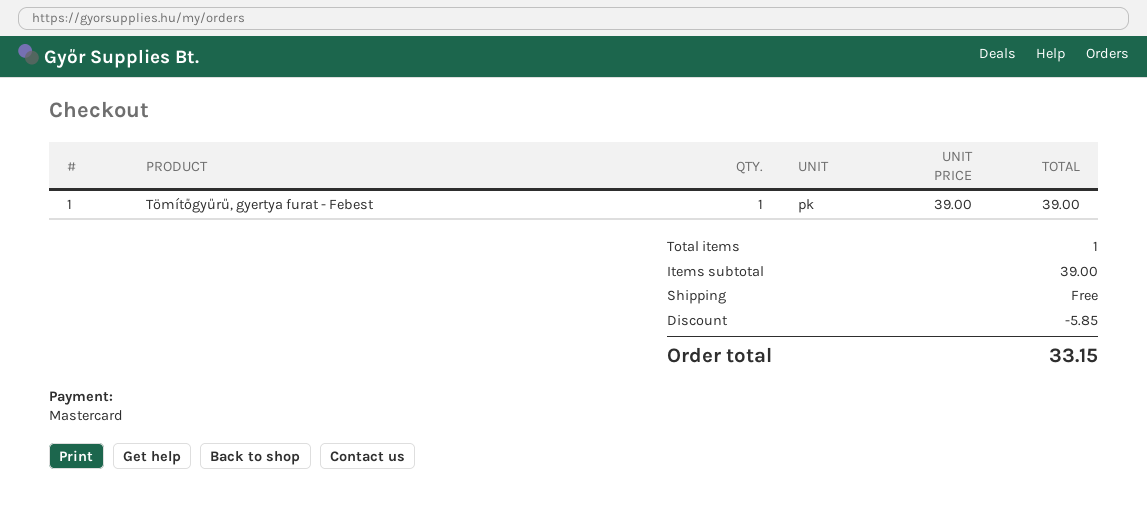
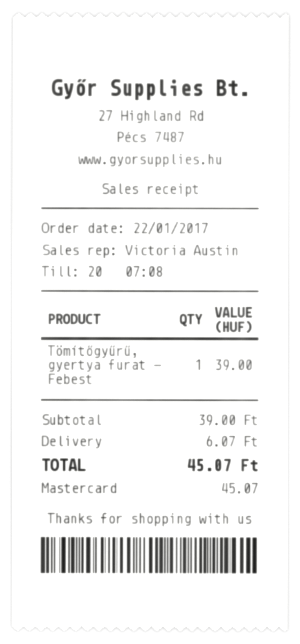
discount: 5.85 -> none
shipping: 0.00 -> 6.07
total: 33.15 -> 45.07

